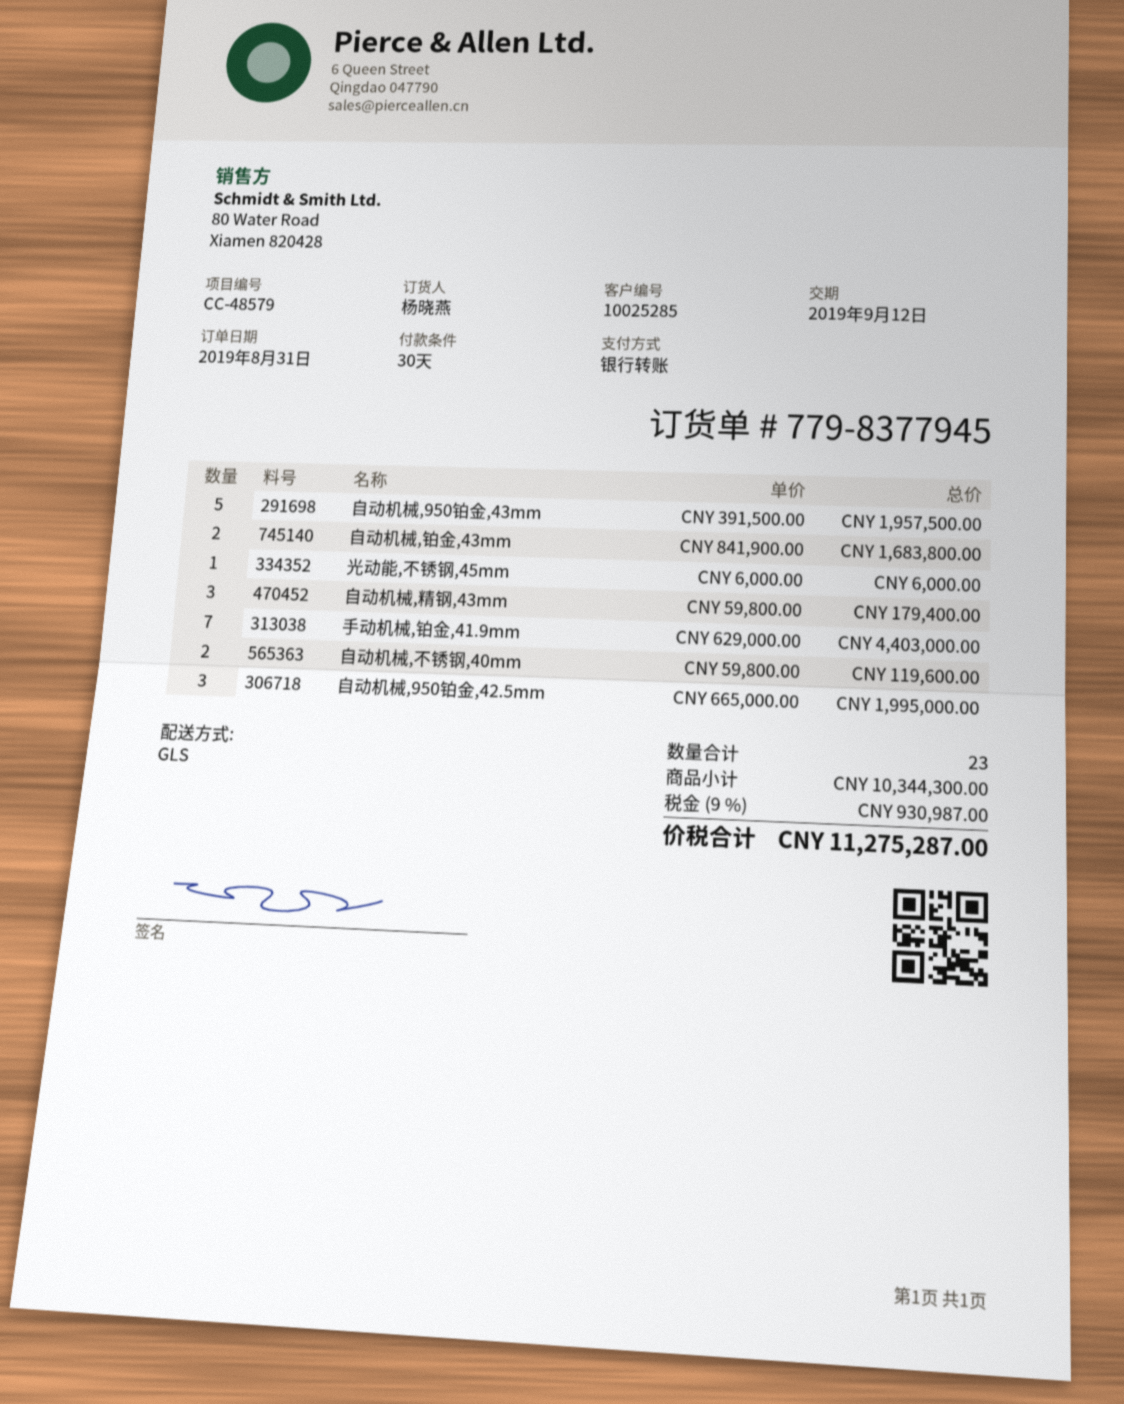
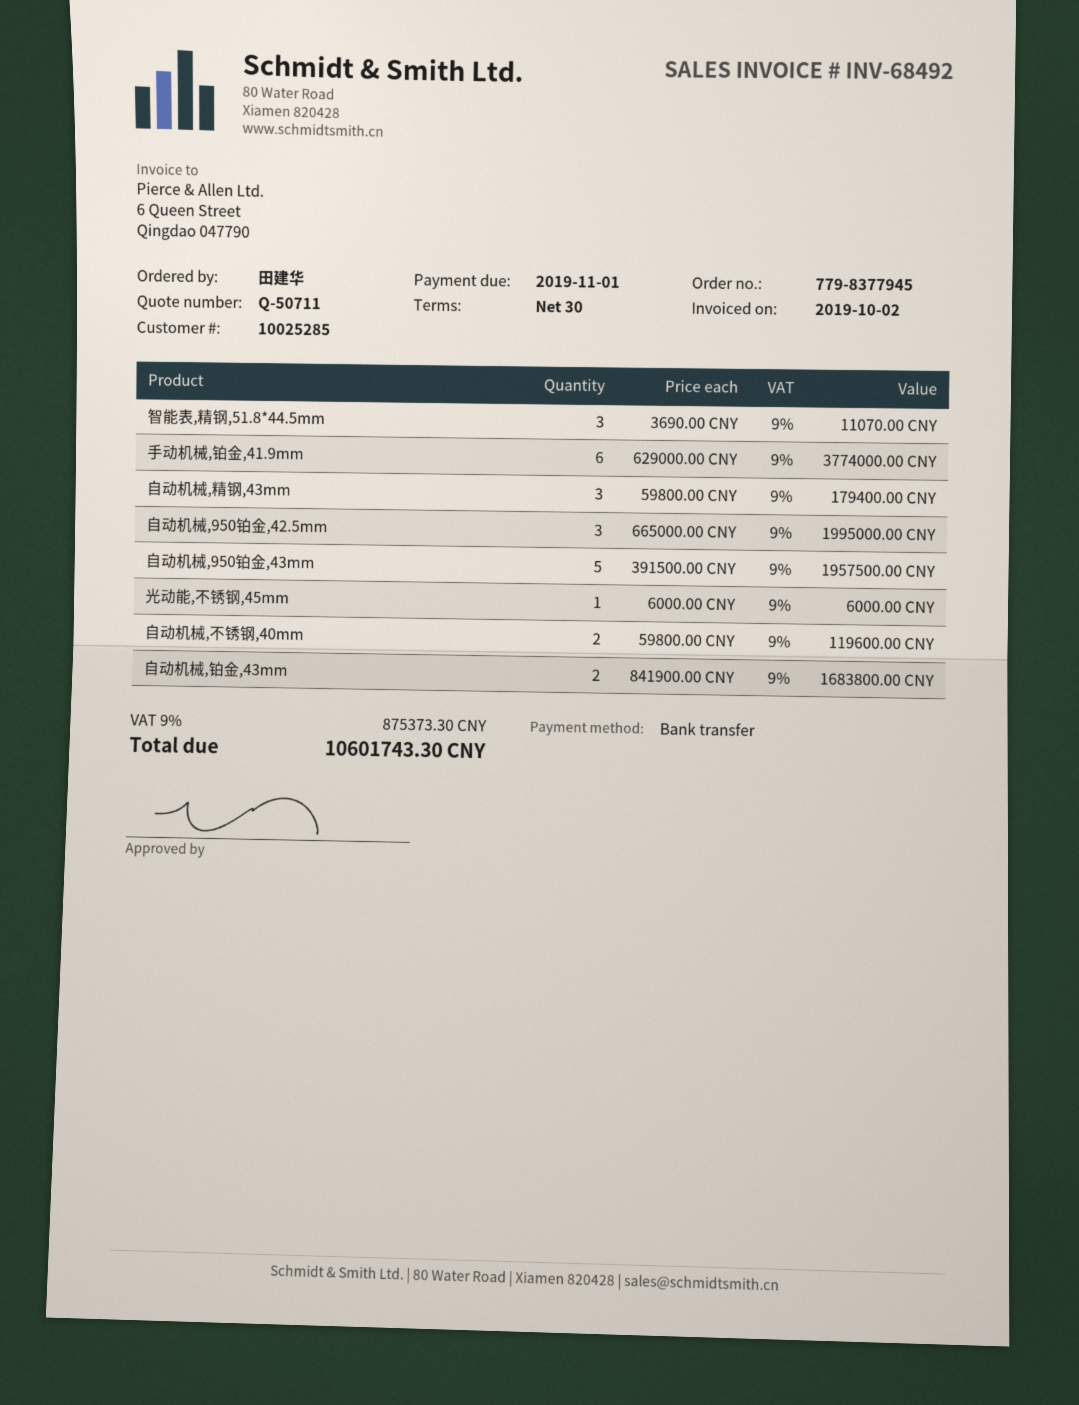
ordered by: 杨晓燕 -> 田建华
手动机械,铂金,41.9mm: 7 x 629000.00 = 4403000.00 -> 6 x 629000.00 = 3774000.00
智能表,精钢,51.8*44.5mm: none -> 3 x 3690.00 = 11070.00
tax: 9% = 930987.00 -> 9% = 875373.30
total: 11275287.00 -> 10601743.30

